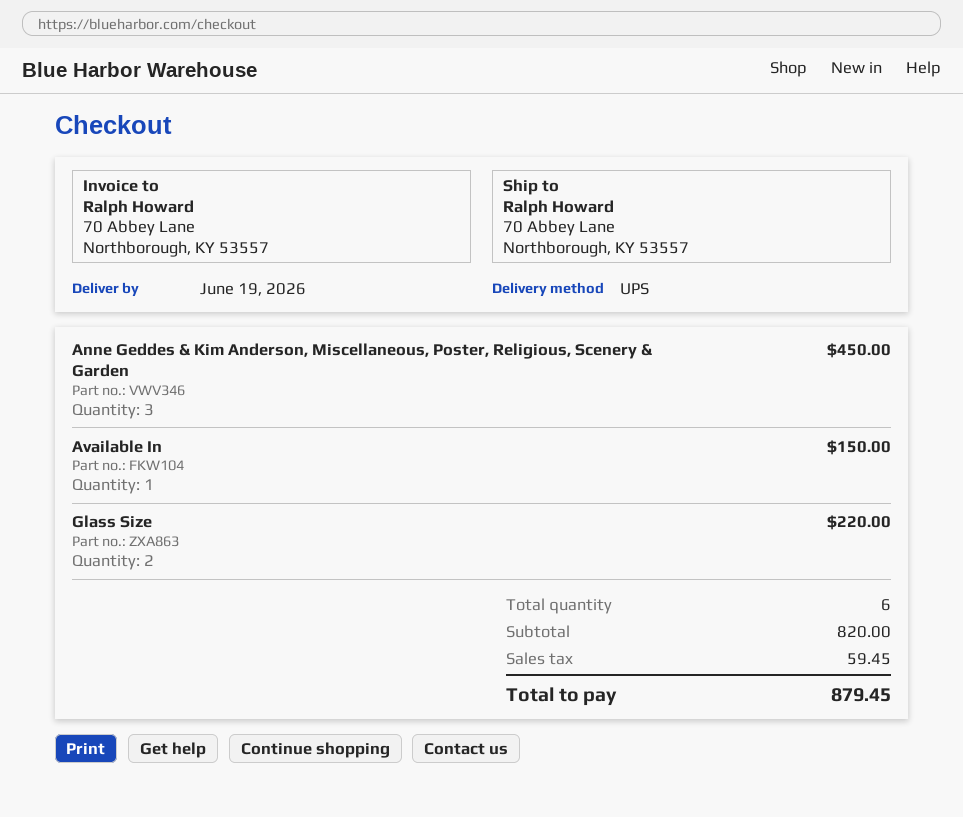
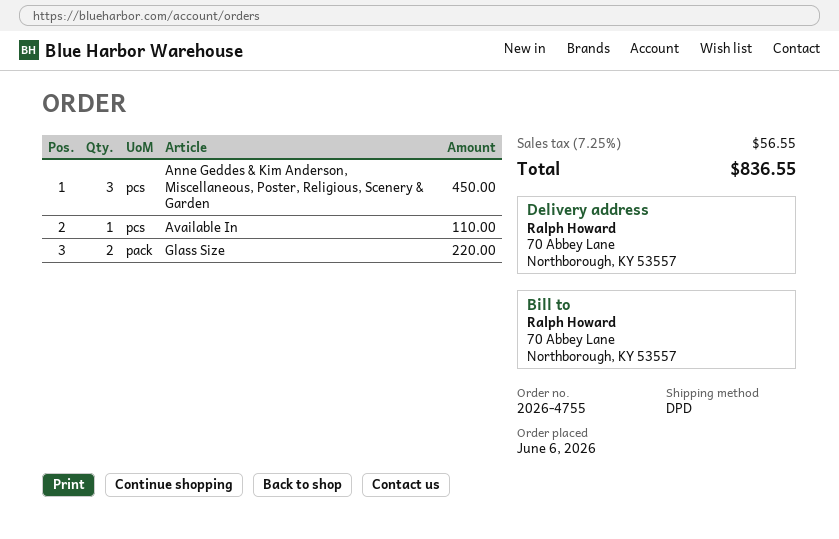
shipping method: UPS -> DPD
Available In: 1 for 150.00 -> 1 for 110.00
tax: 59.45 -> 56.55
total: 879.45 -> 836.55

